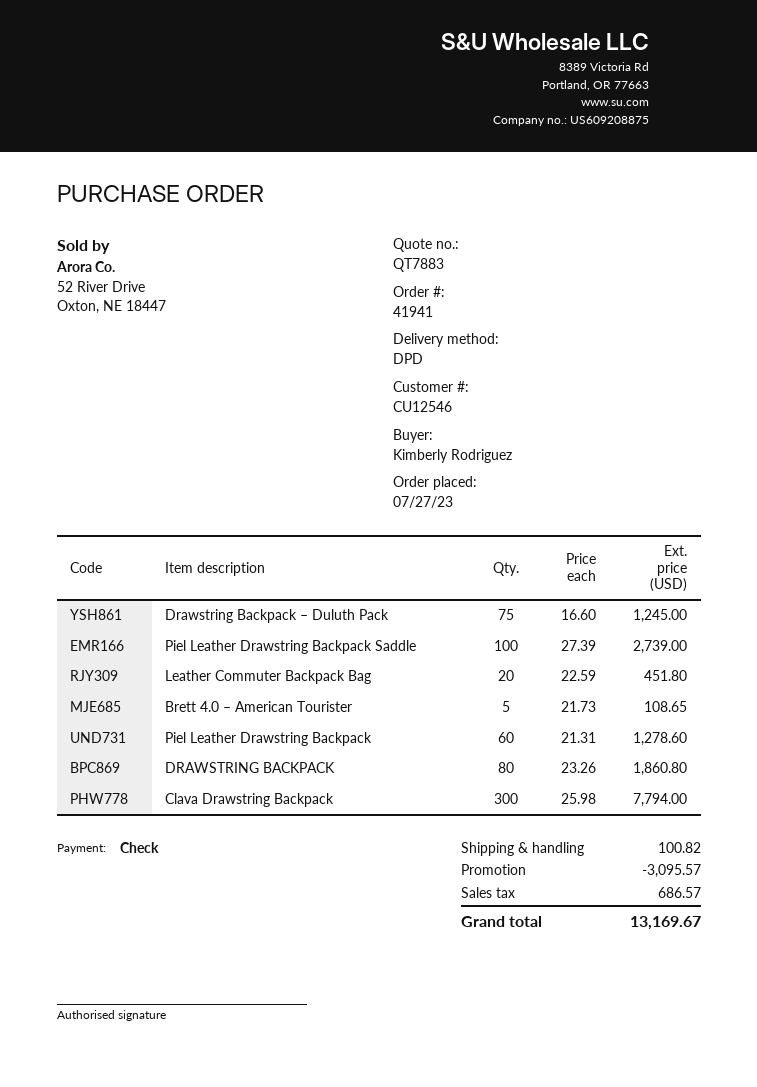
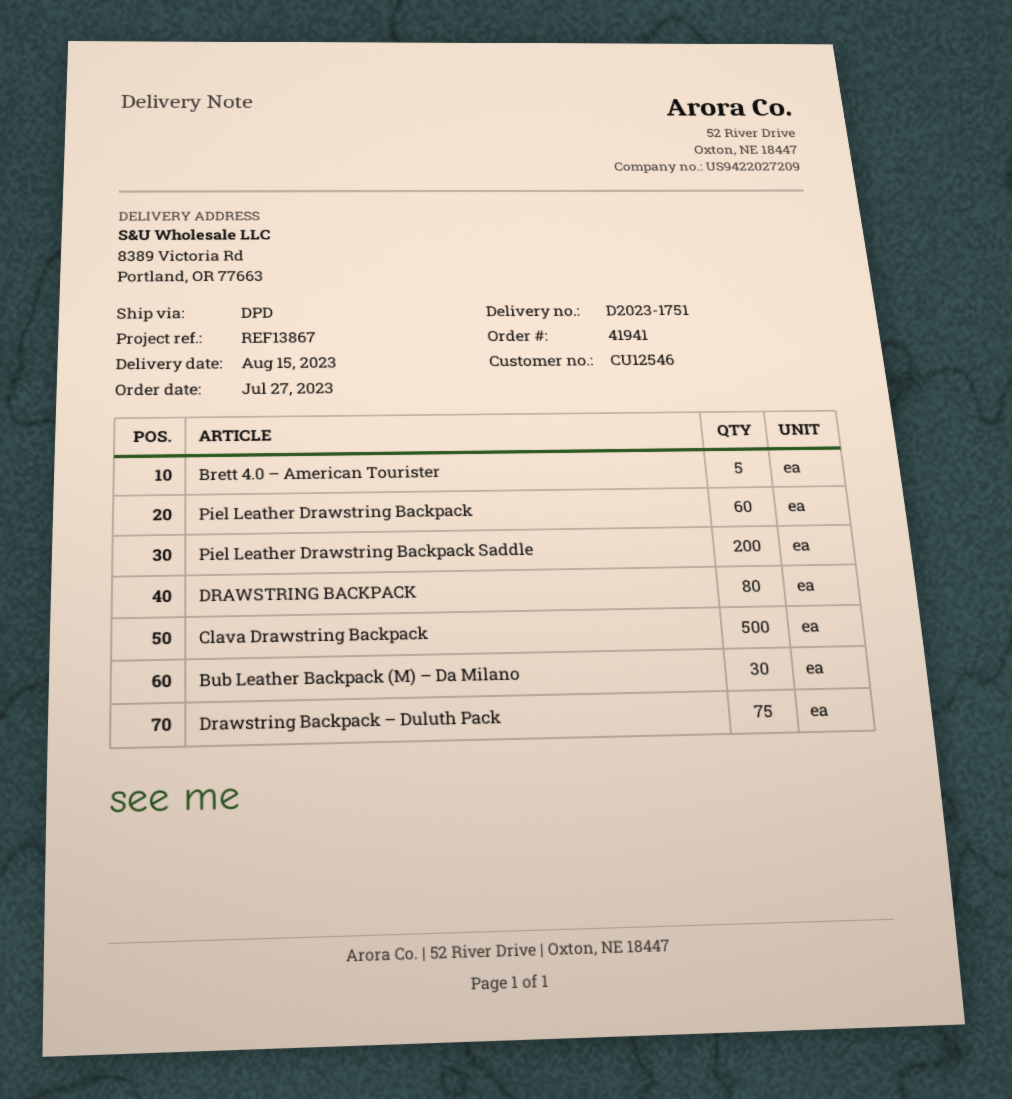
Piel Leather Drawstring Backpack Saddle: 100 -> 200
Leather Commuter Backpack Bag: 20 -> none
Clava Drawstring Backpack: 300 -> 500
Bub Leather Backpack (M) – Da Milano: none -> 30

